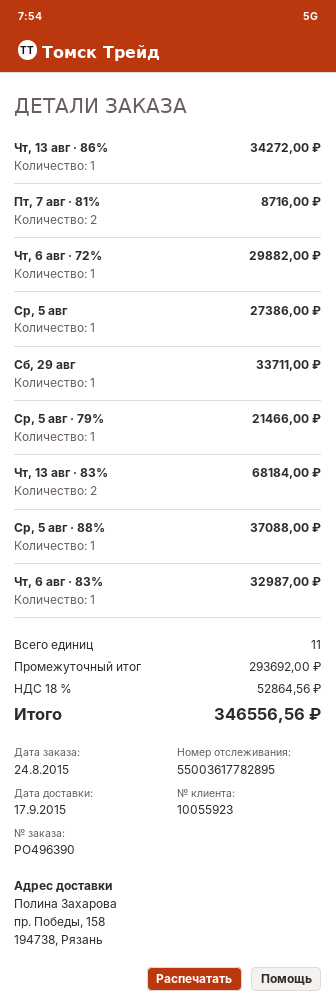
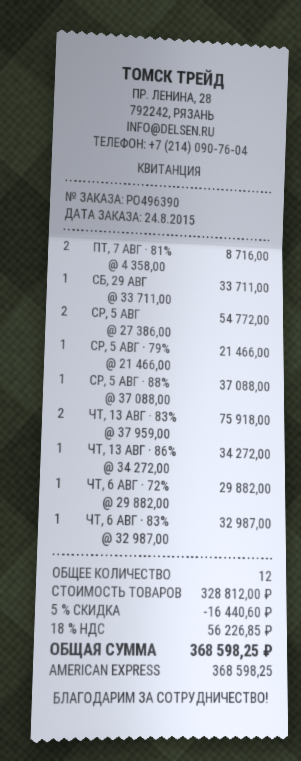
Ср, 5 авг: 1 for 27386.00 -> 2 for 54772.00
Чт, 13 авг · 83%: 2 for 68184.00 -> 2 for 75918.00
total quantity: 11 -> 12
subtotal: 293692.00 -> 328812.00
discount: none -> 5% = 16440.60
tax: 18% = 52864.56 -> 18% = 56226.85
total: 346556.56 -> 368598.25

